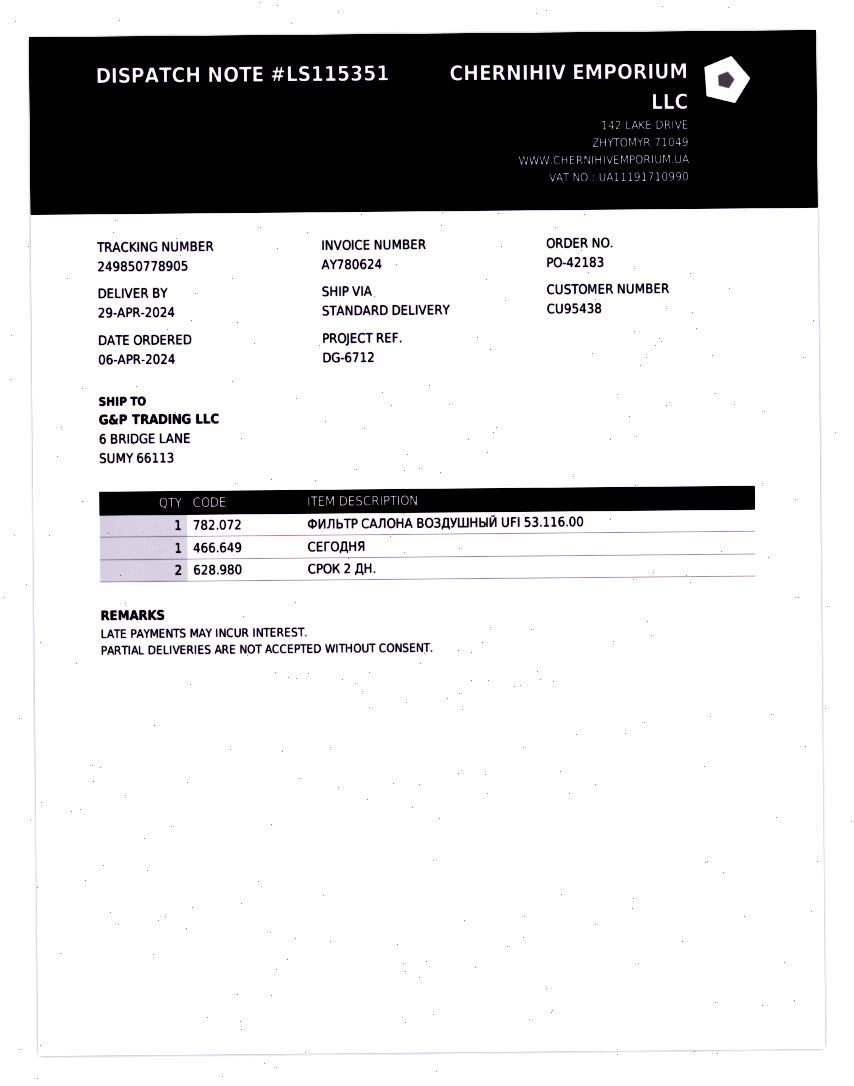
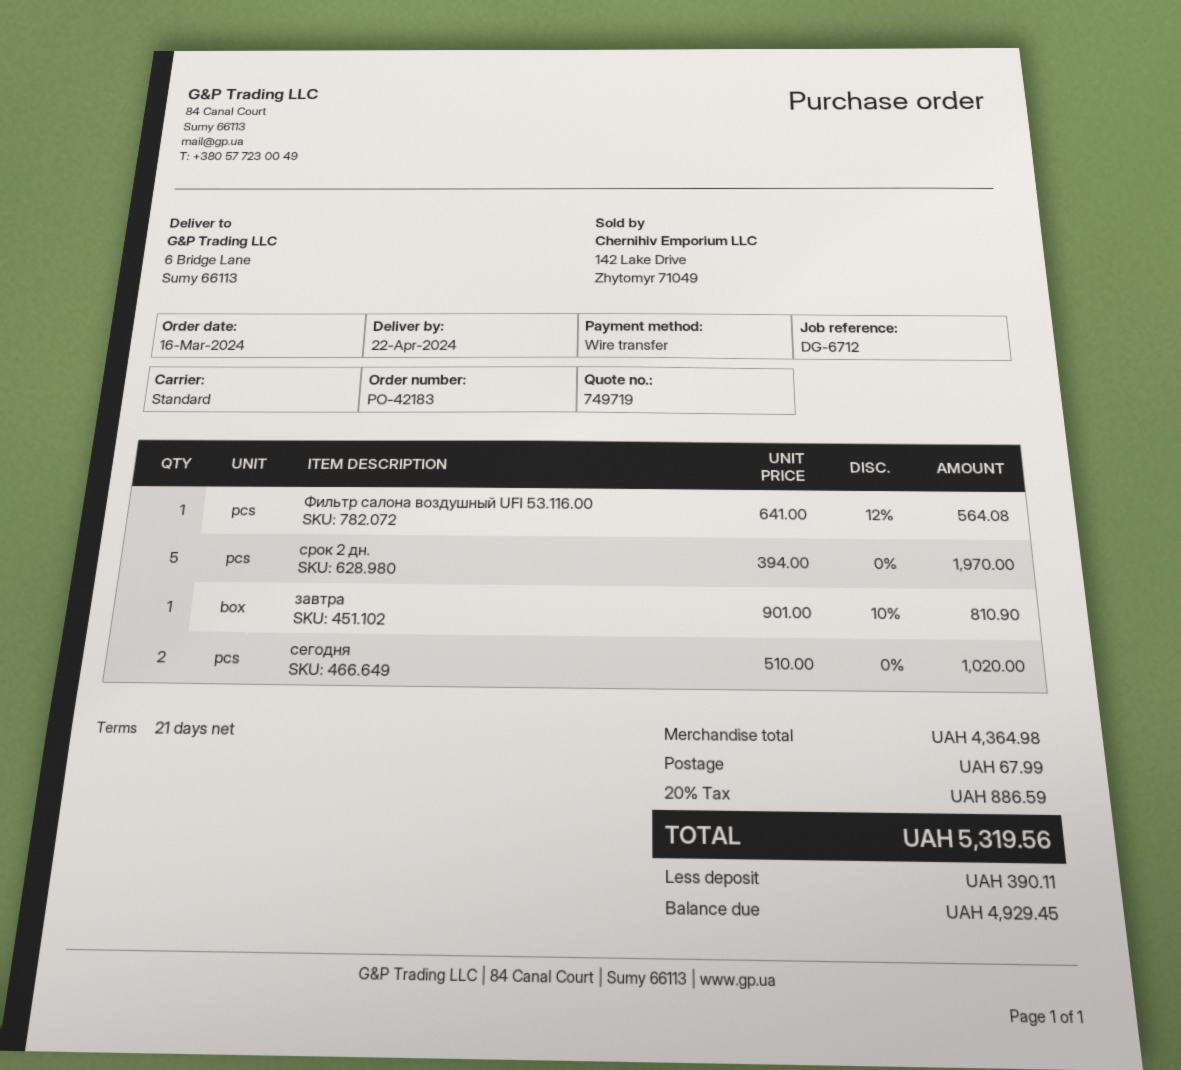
order date: 2024-04-06 -> 2024-03-16
delivery date: 2024-04-29 -> 2024-04-22
СЕГОДНЯ: 1 -> 2
СРОК 2 ДН.: 2 -> 5
завтра: none -> 1

